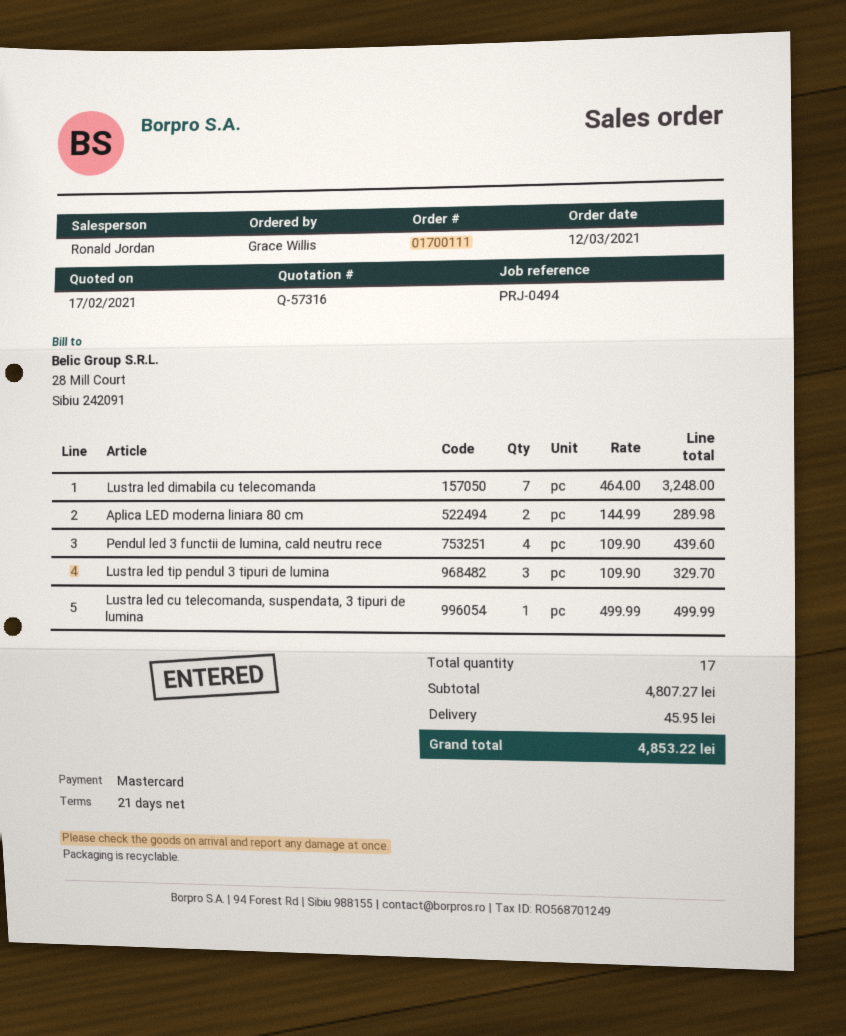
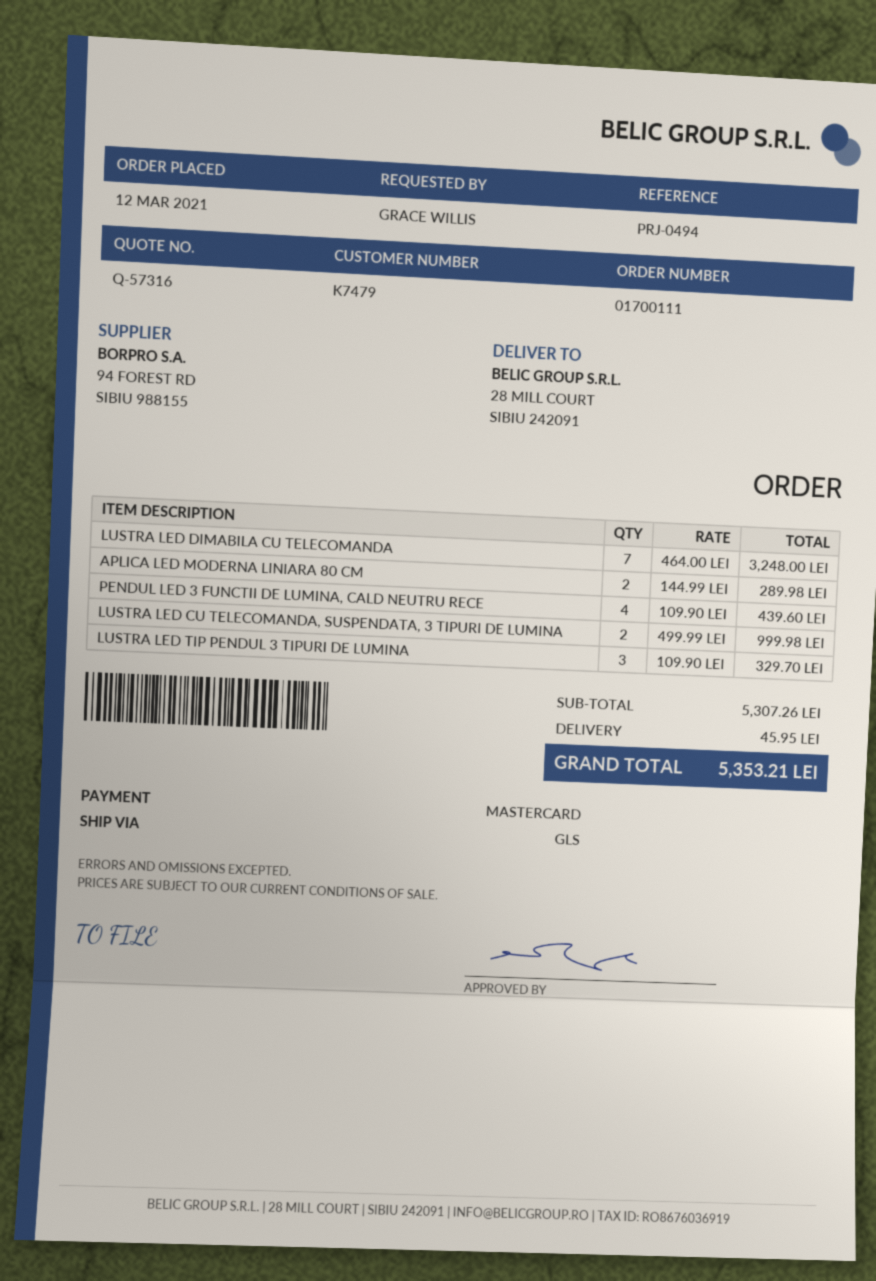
Lustra led cu telecomanda, suspendata, 3 tipuri de lumina: 1 x 499.99 = 499.99 -> 2 x 499.99 = 999.98
subtotal: 4807.27 -> 5307.26
total: 4853.22 -> 5353.21

